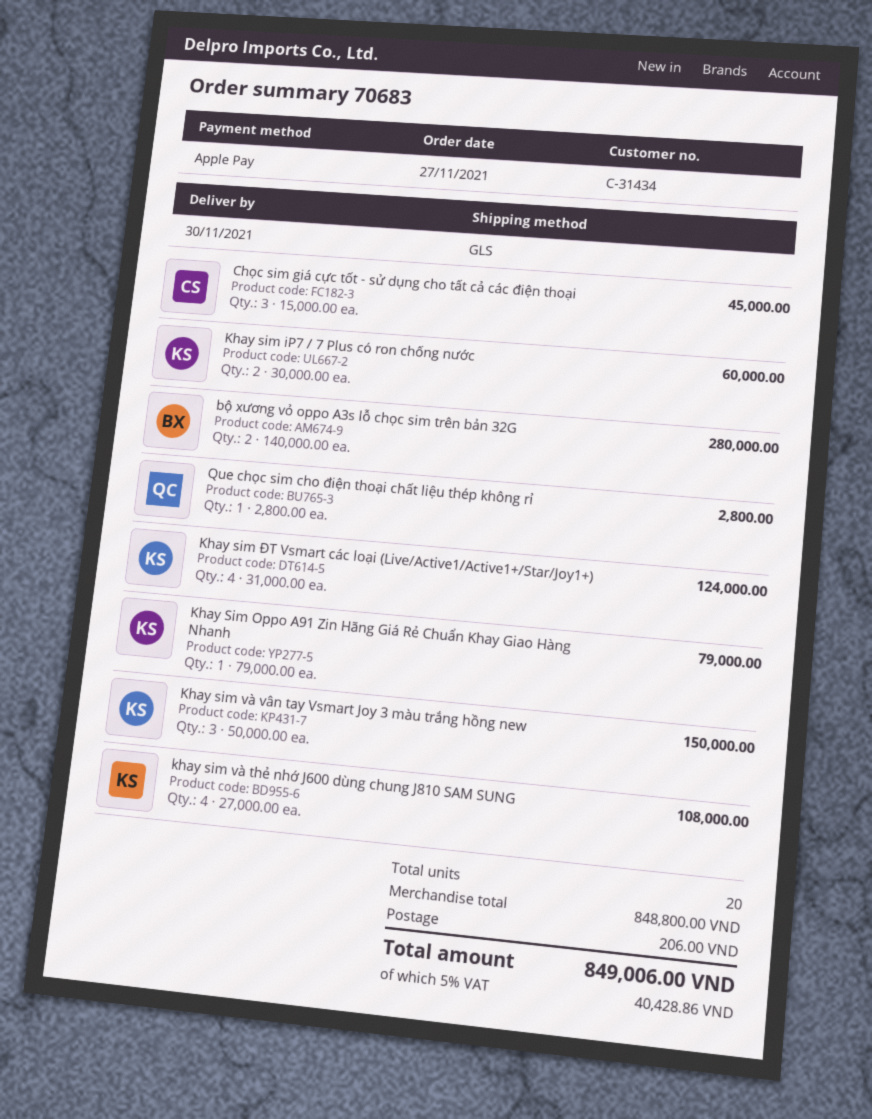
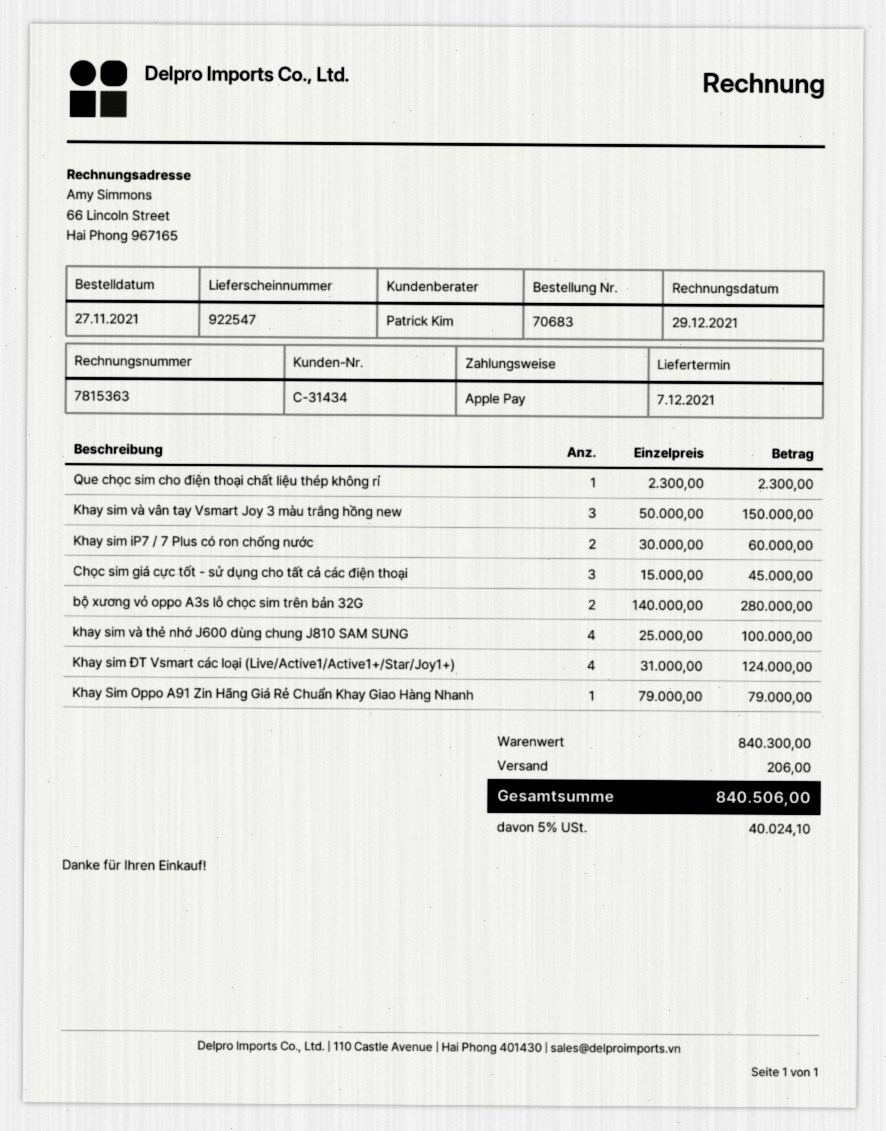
delivery date: 2021-11-30 -> 2021-12-07
Que chọc sim cho điện thoại chất liệu thép không rỉ: 1 x 2800.00 = 2800.00 -> 1 x 2300.00 = 2300.00
khay sim và thẻ nhớ J600 dùng chung J810 SAM SUNG: 4 x 27000.00 = 108000.00 -> 4 x 25000.00 = 100000.00
subtotal: 848800.00 -> 840300.00
tax: 5% = 40428.86 -> 5% = 40024.10
total: 849006.00 -> 840506.00

